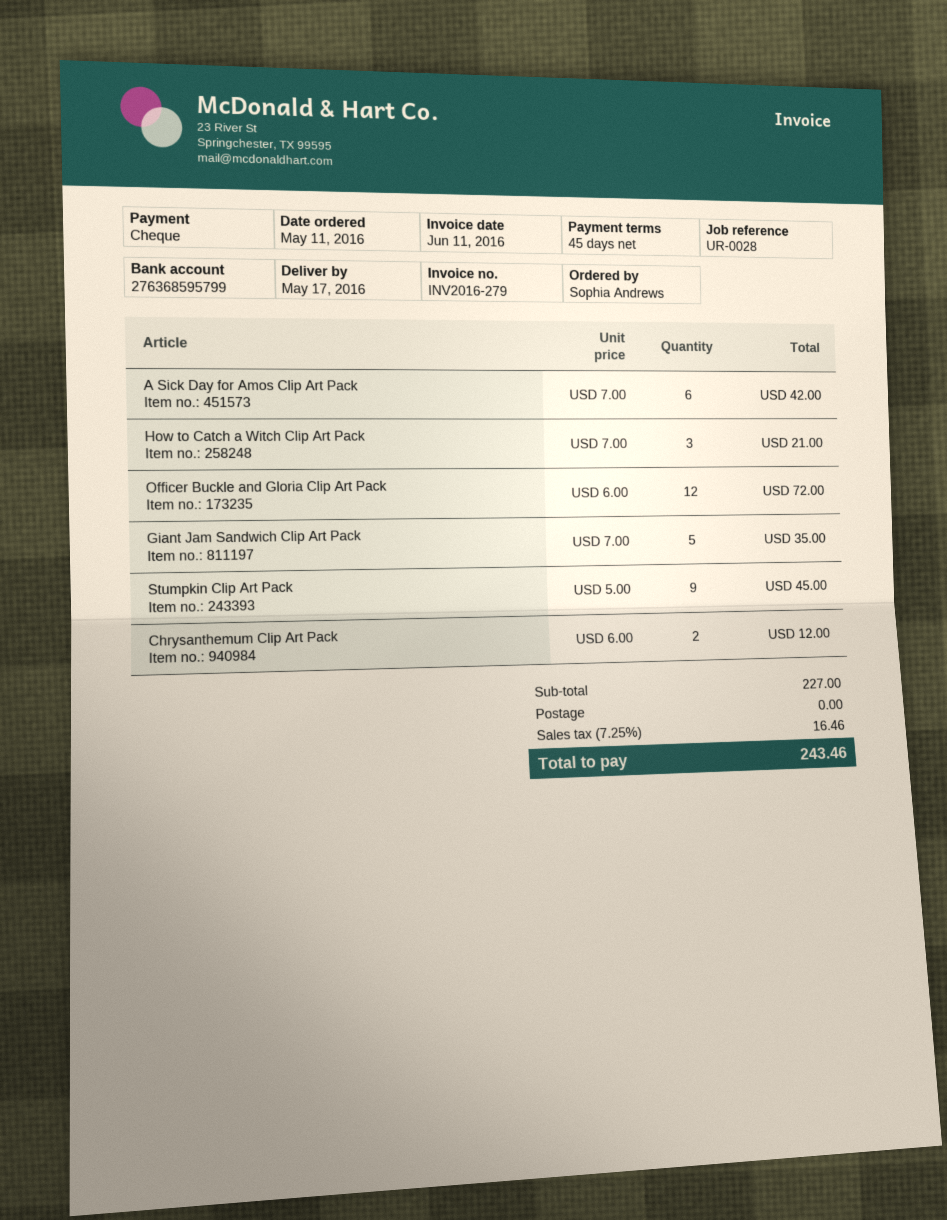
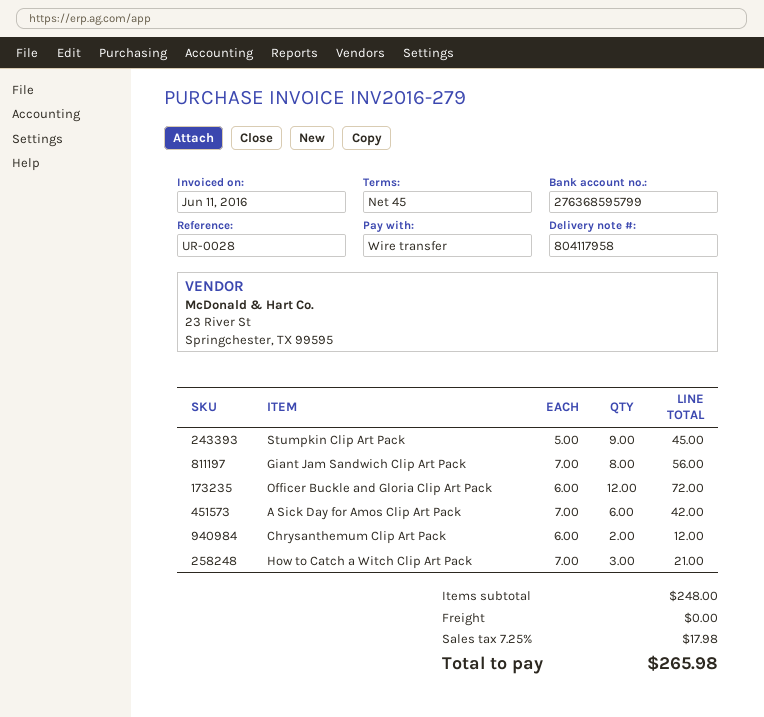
payment method: cheque -> bank transfer
Giant Jam Sandwich Clip Art Pack: 5 x 7.00 = 35.00 -> 8 x 7.00 = 56.00
subtotal: 227.00 -> 248.00
tax: 7.25% = 16.46 -> 7.25% = 17.98
total: 243.46 -> 265.98

